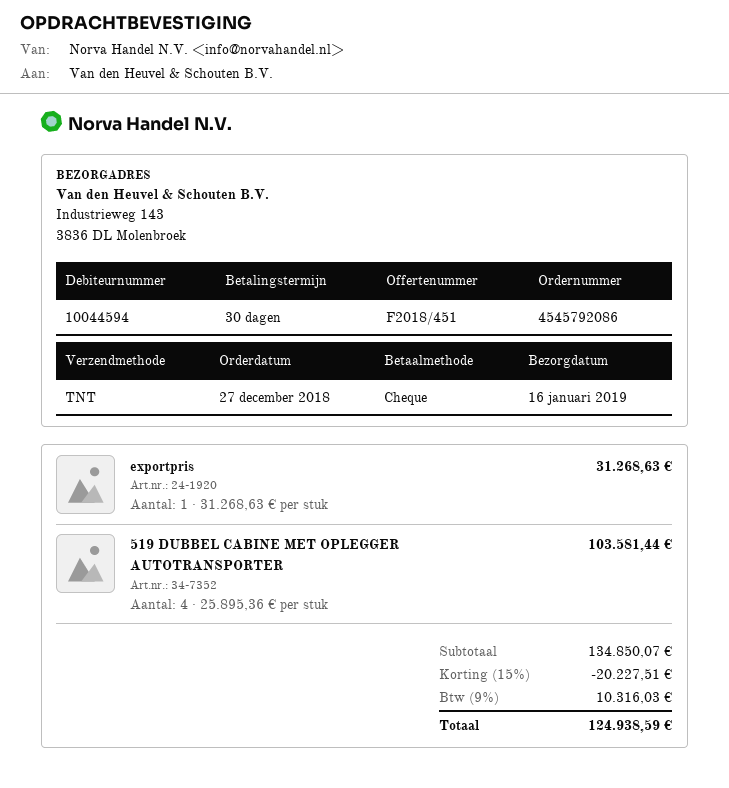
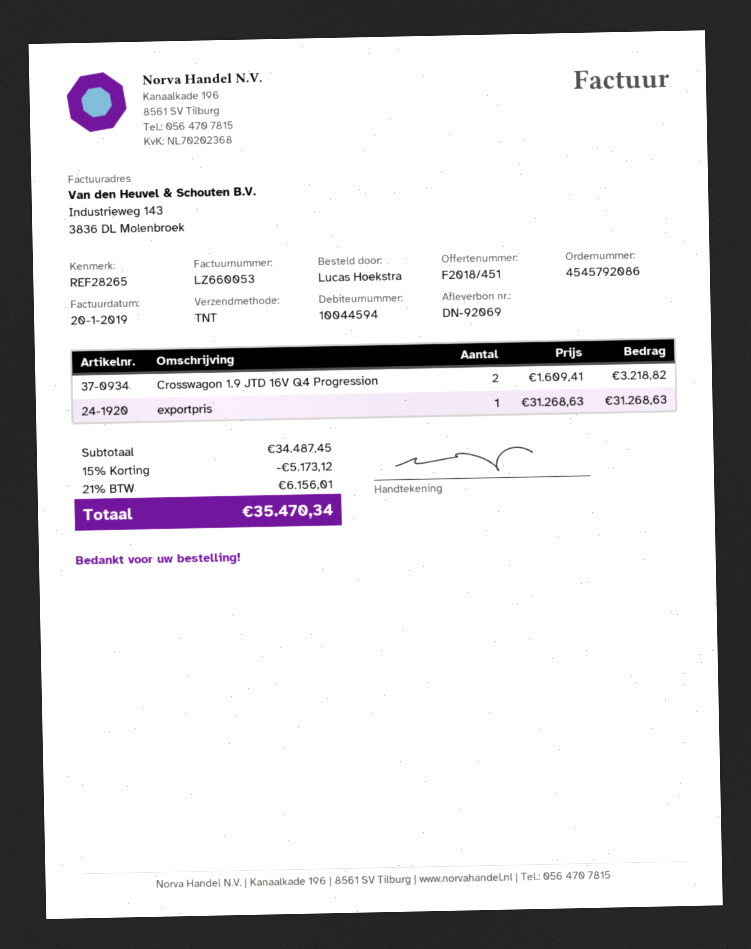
519 DUBBEL CABINE MET OPLEGGER AUTOTRANSPORTER: 4 x 25895.36 = 103581.44 -> none
Crosswagon 1.9 JTD 16V Q4 Progression: none -> 2 x 1609.41 = 3218.82
subtotal: 134850.07 -> 34487.45
discount: 15% = 20227.51 -> 15% = 5173.12
tax: 9% = 10316.03 -> 21% = 6156.01
total: 124938.59 -> 35470.34

